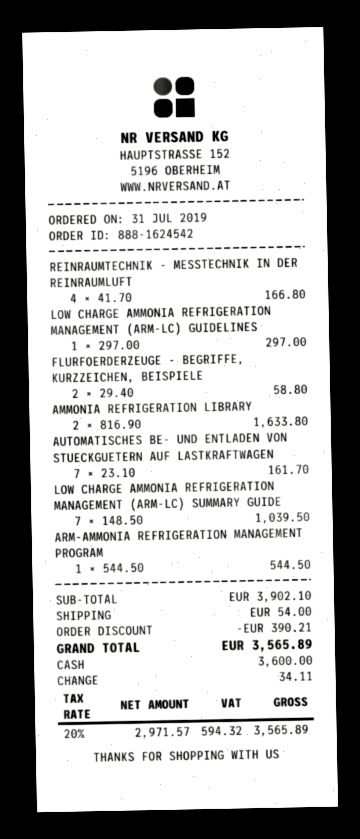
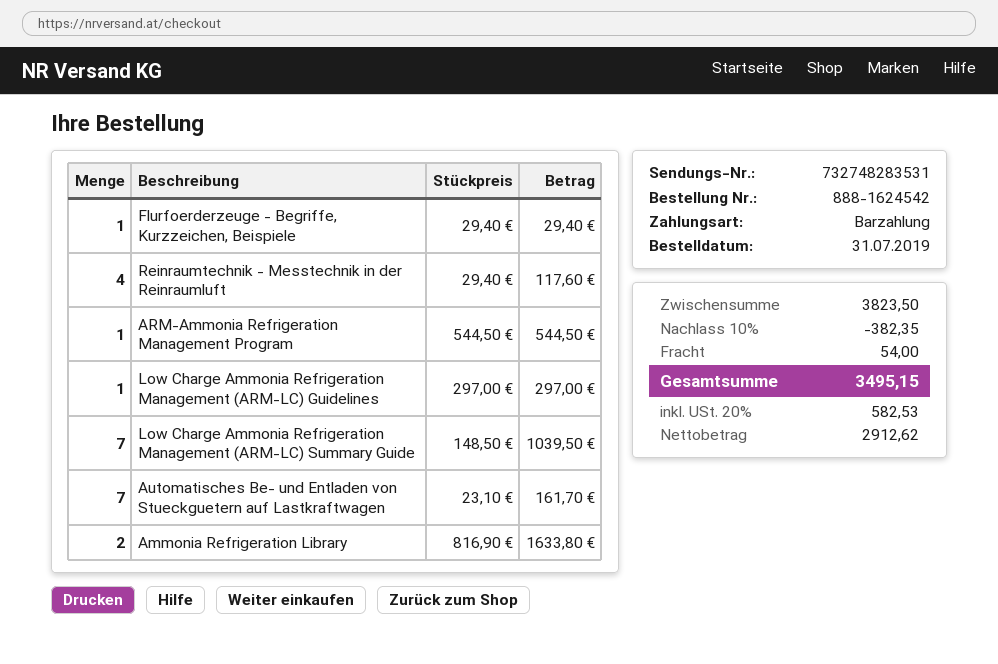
REINRAUMTECHNIK - MESSTECHNIK IN DER REINRAUMLUFT: 4 x 41.70 = 166.80 -> 4 x 29.40 = 117.60
FLURFOERDERZEUGE - BEGRIFFE, KURZZEICHEN, BEISPIELE: 2 x 29.40 = 58.80 -> 1 x 29.40 = 29.40
subtotal: 3902.10 -> 3823.50
discount: 390.21 -> 382.35
net: 2971.57 -> 2912.62
tax: 20% = 594.32 -> 20% = 582.53
total: 3565.89 -> 3495.15

